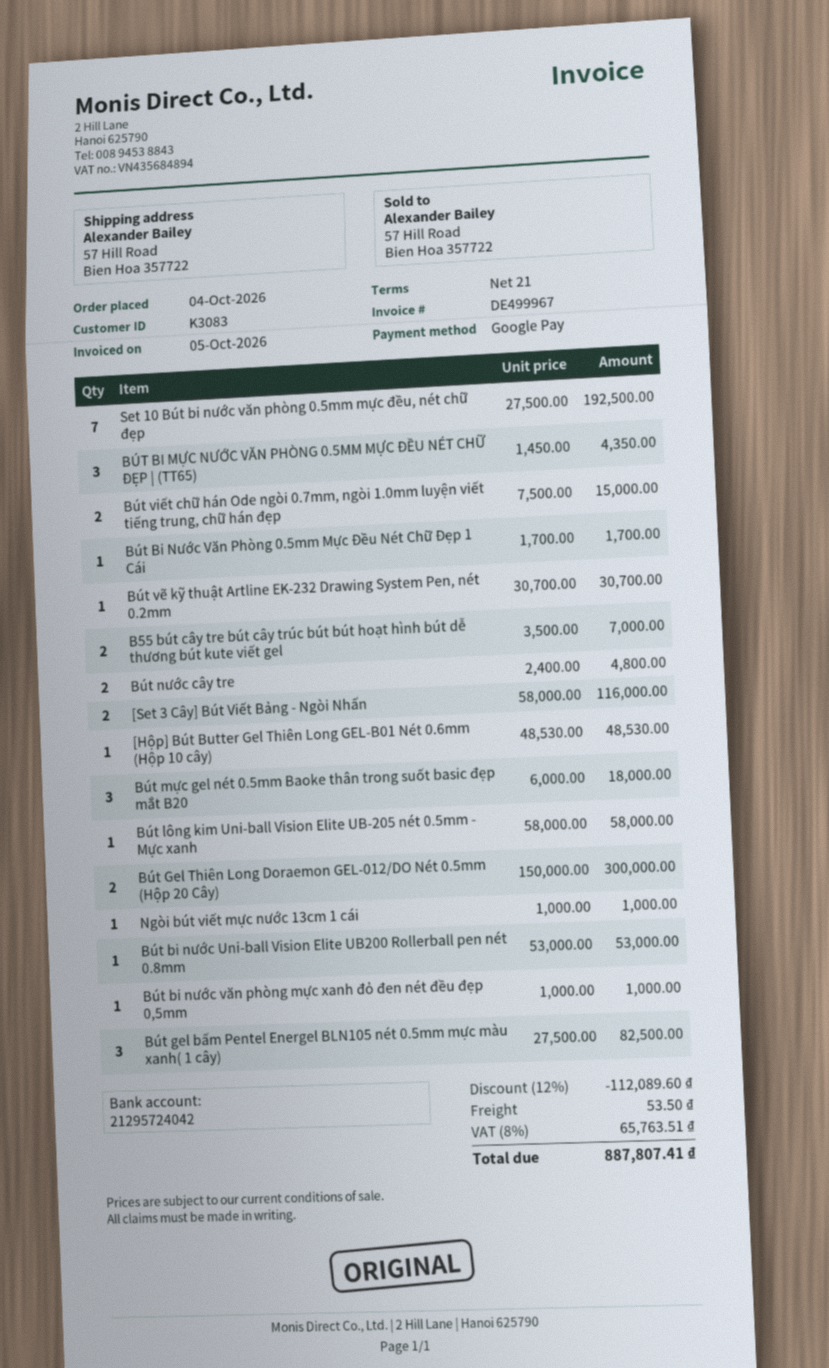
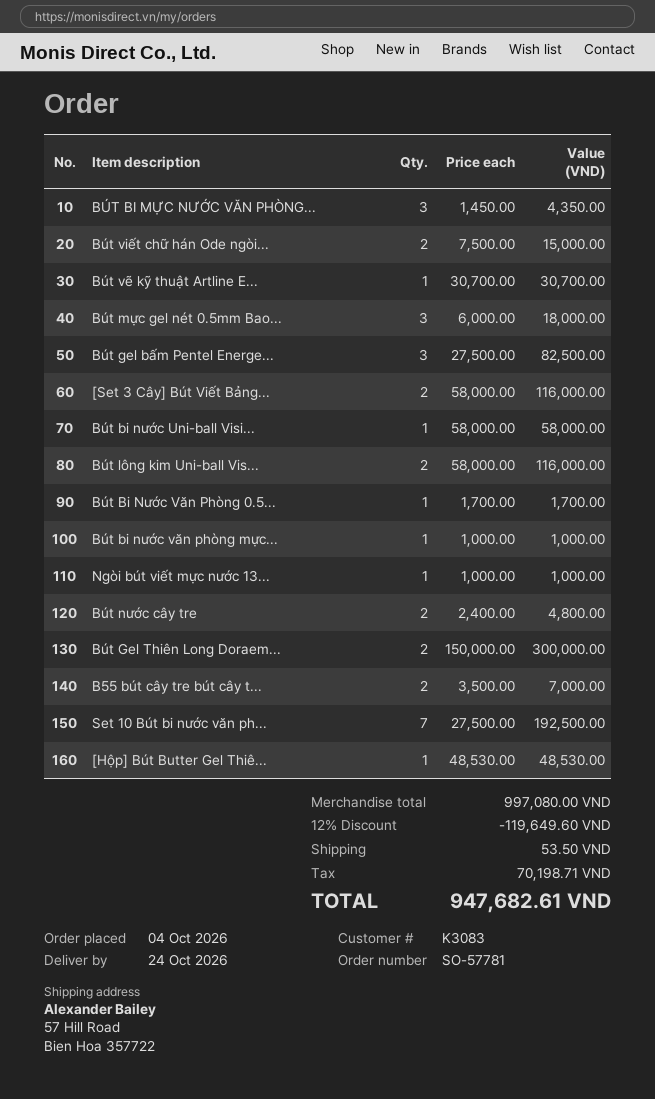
Bút lông kim Uni-ball Vision Elite UB-205 nét 0.5mm - Mực xanh: 1 x 58000.00 = 58000.00 -> 2 x 58000.00 = 116000.00
Bút bi nước Uni-ball Vision Elite UB200 Rollerball pen nét 0.8mm: 1 x 53000.00 = 53000.00 -> 1 x 58000.00 = 58000.00
discount: 12% = 112089.60 -> 12% = 119649.60
tax: 65763.51 -> 70198.71
total: 887807.41 -> 947682.61

